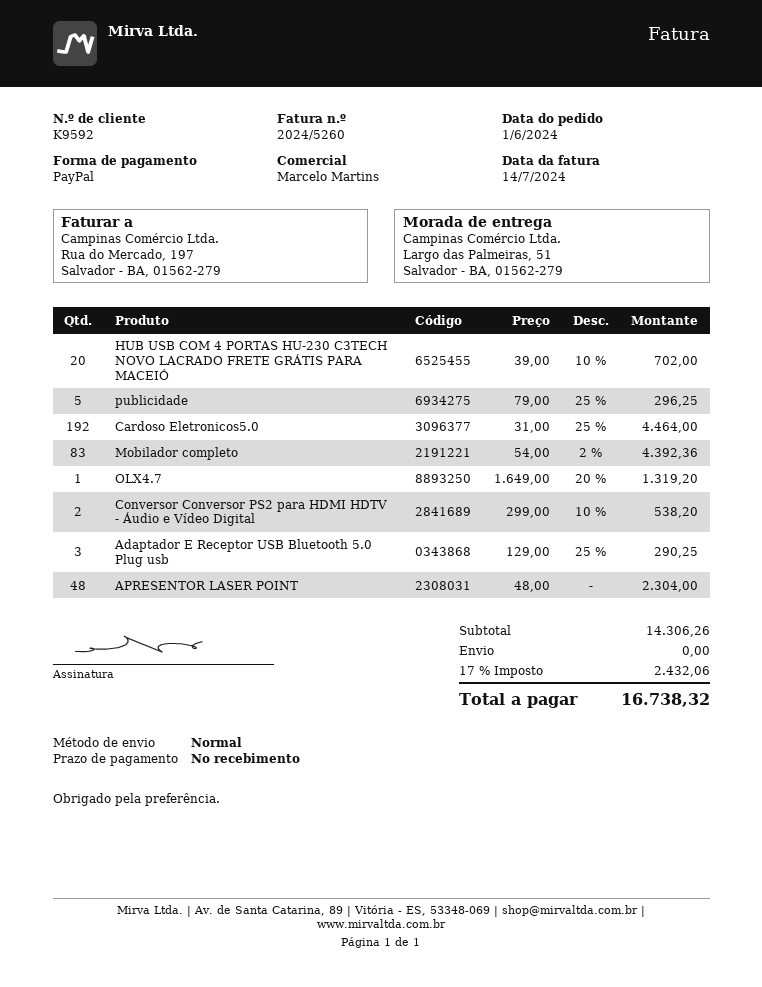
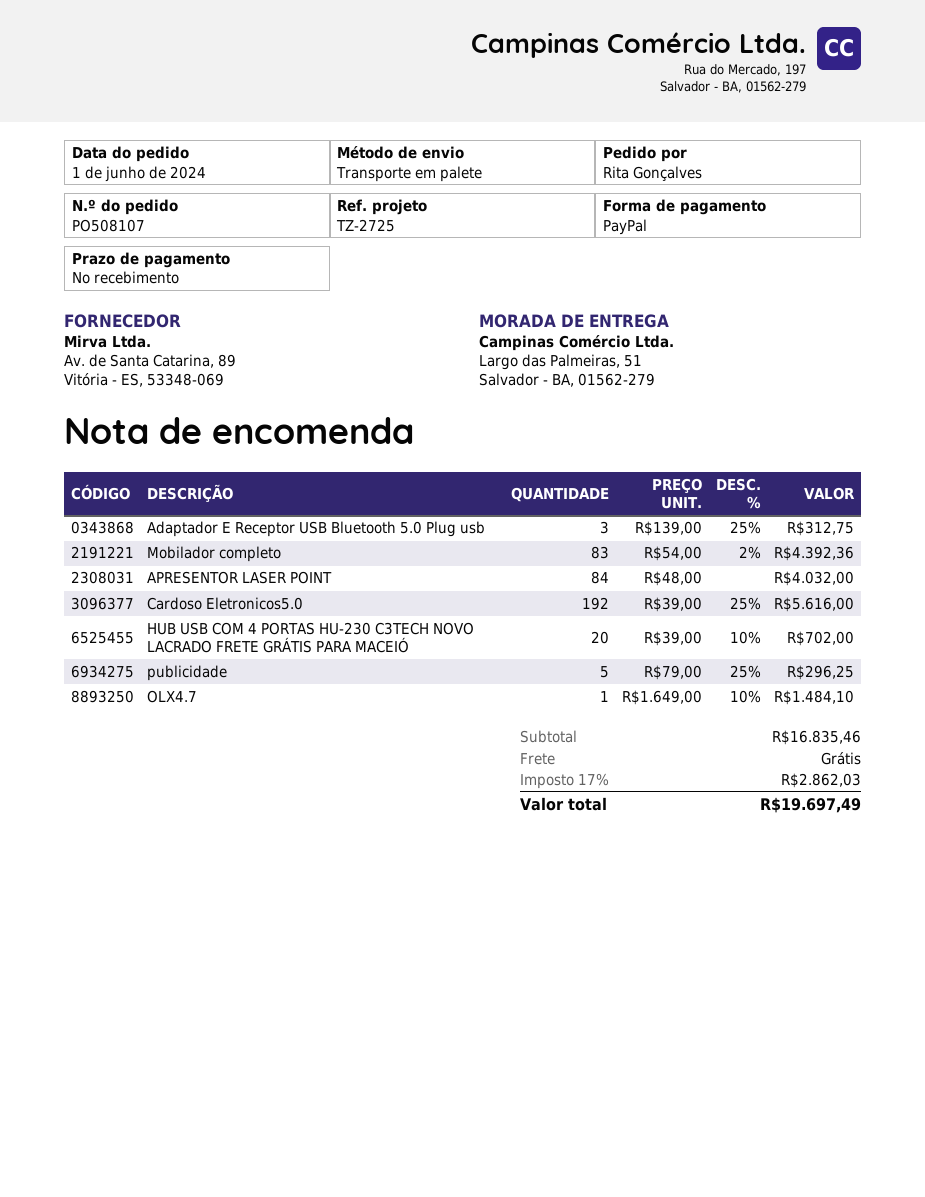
shipping method: standard -> pallet freight
Cardoso Eletronicos5.0: 192 x 31.00 - 25% = 4464.00 -> 192 x 39.00 - 25% = 5616.00
OLX4.7: 1 x 1649.00 - 20% = 1319.20 -> 1 x 1649.00 - 10% = 1484.10
Conversor Conversor PS2 para HDMI HDTV - Áudio e Vídeo Digital: 2 x 299.00 - 10% = 538.20 -> none
Adaptador E Receptor USB Bluetooth 5.0 Plug usb: 3 x 129.00 - 25% = 290.25 -> 3 x 139.00 - 25% = 312.75
APRESENTOR LASER POINT: 48 x 48.00 = 2304.00 -> 84 x 48.00 = 4032.00
subtotal: 14306.26 -> 16835.46
tax: 17% = 2432.06 -> 17% = 2862.03
total: 16738.32 -> 19697.49

